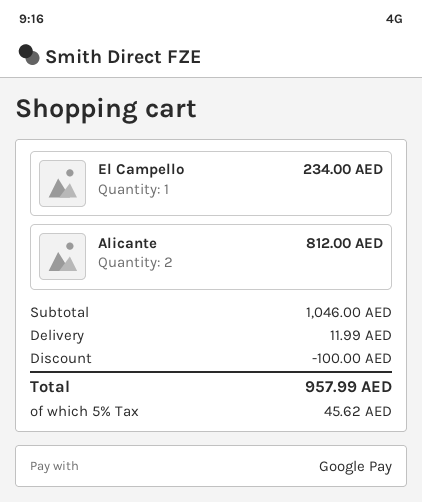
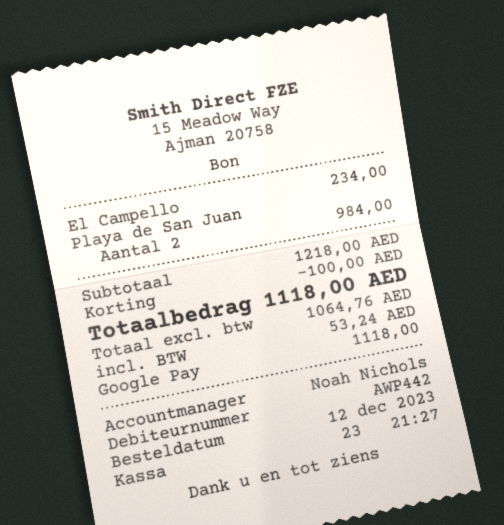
Alicante: 2 for 812.00 -> none
Playa de San Juan: none -> 2 for 984.00
subtotal: 1046.00 -> 1218.00
shipping: 11.99 -> none
tax: 45.62 -> 53.24
total: 957.99 -> 1118.00

